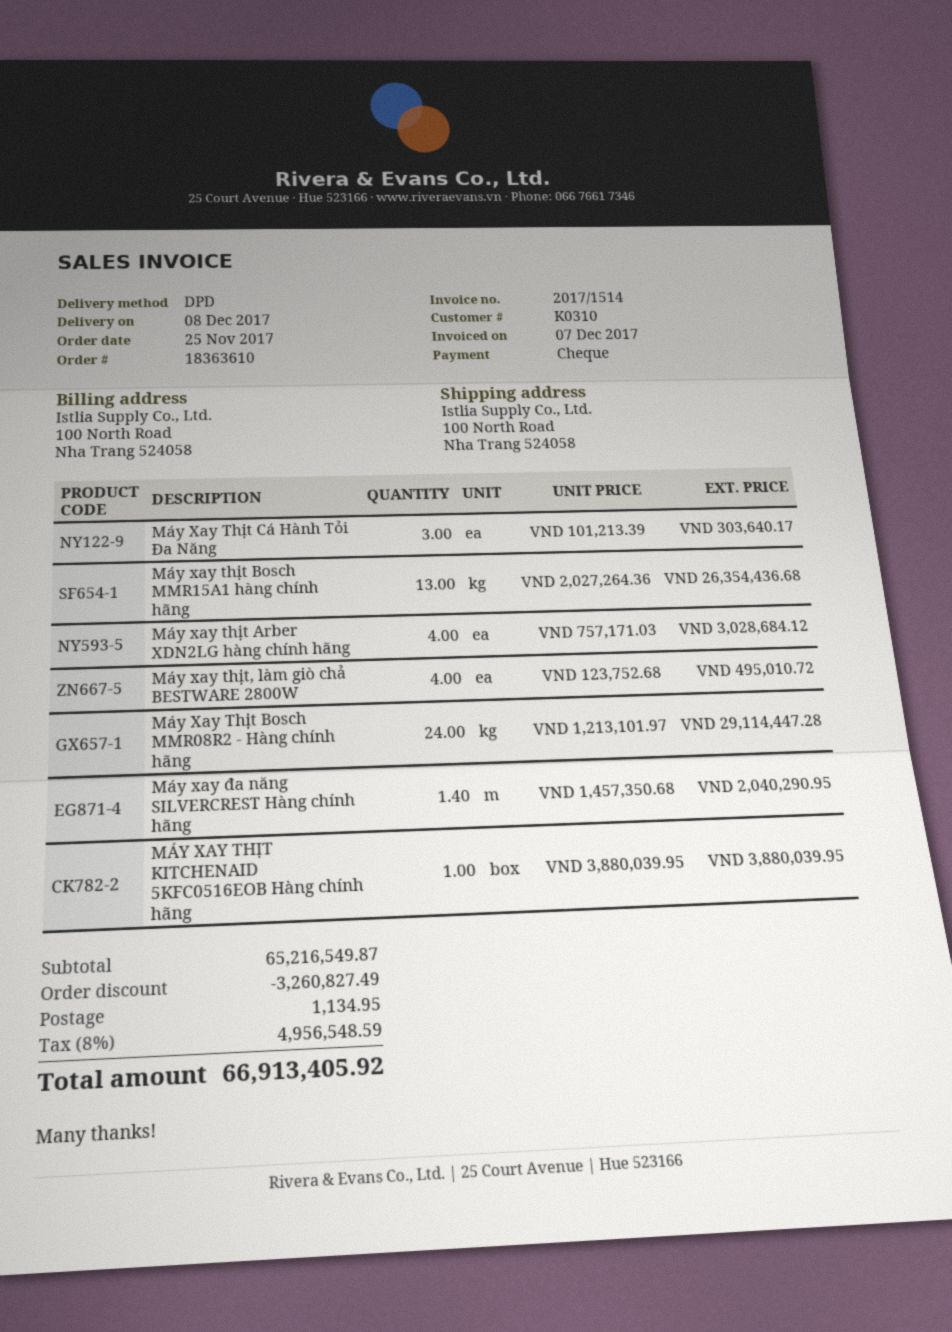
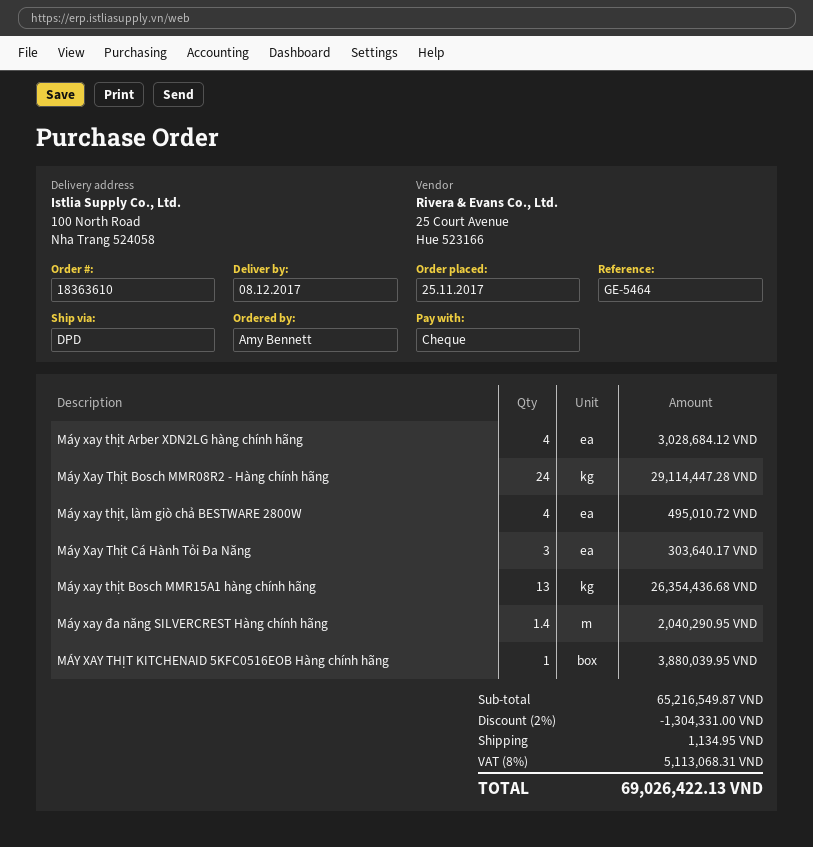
discount: 3260827.49 -> 1304331.00
tax: 8% = 4956548.59 -> 8% = 5113068.31
total: 66913405.92 -> 69026422.13

